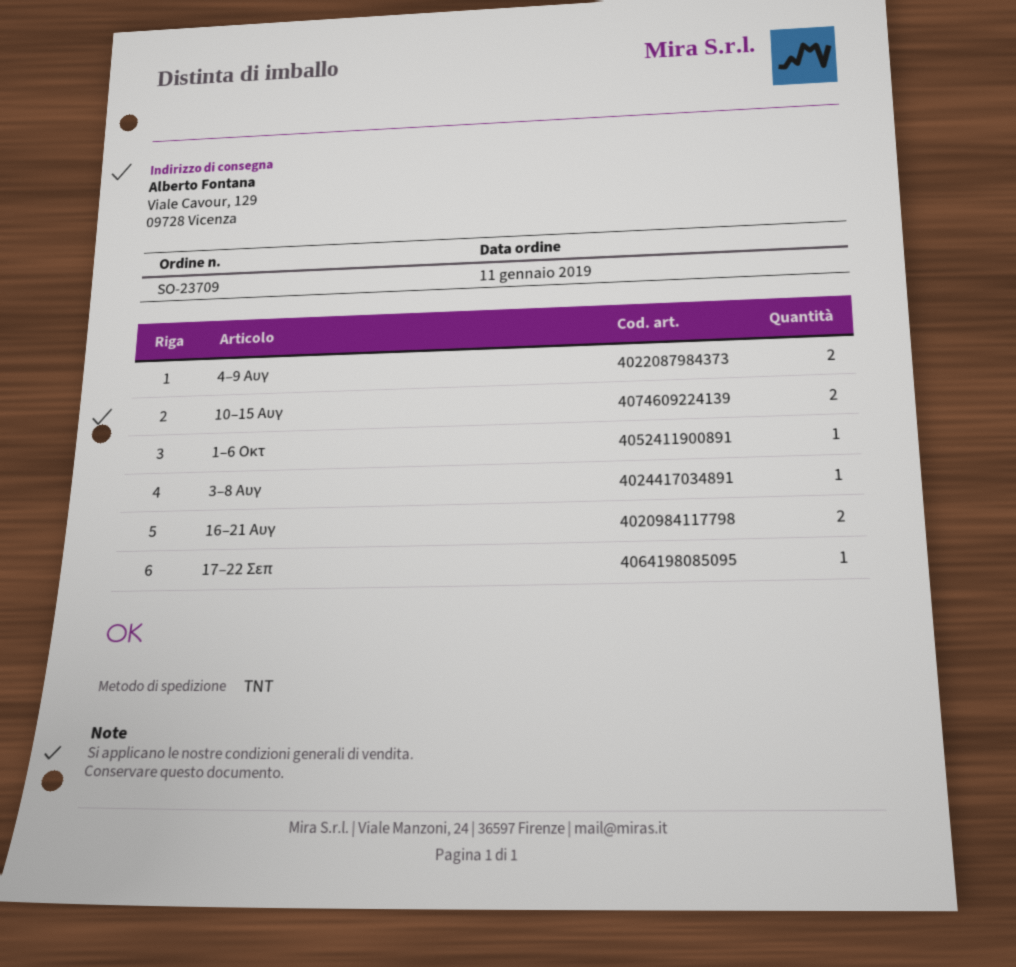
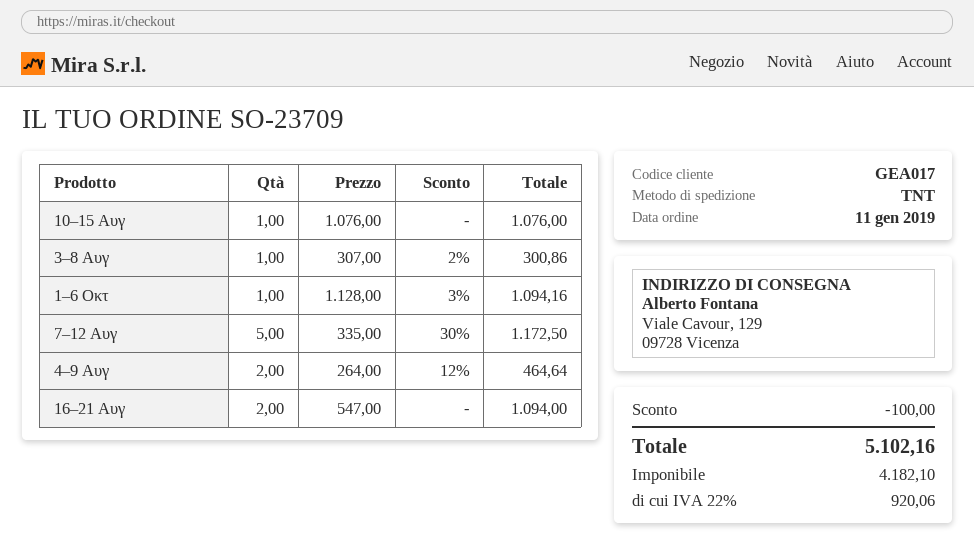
10–15 Αυγ: 2 -> 1
17–22 Σεπ: 1 -> none
7–12 Αυγ: none -> 5

